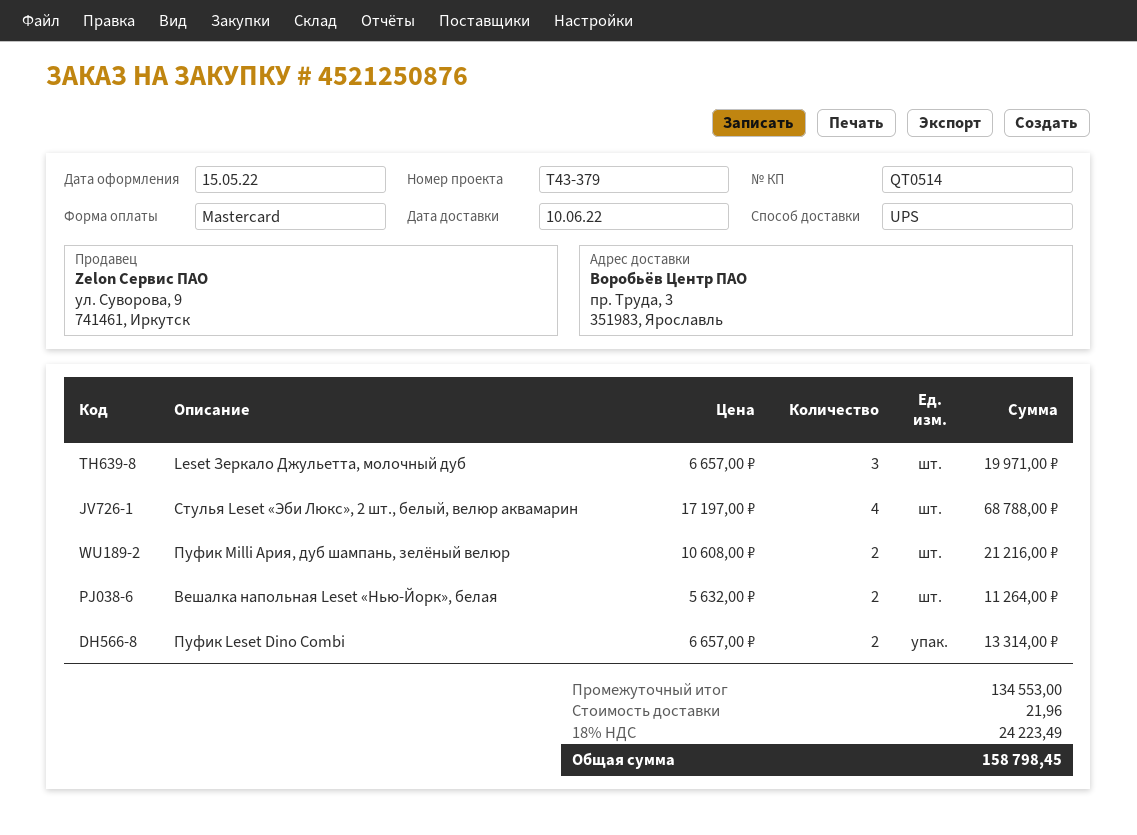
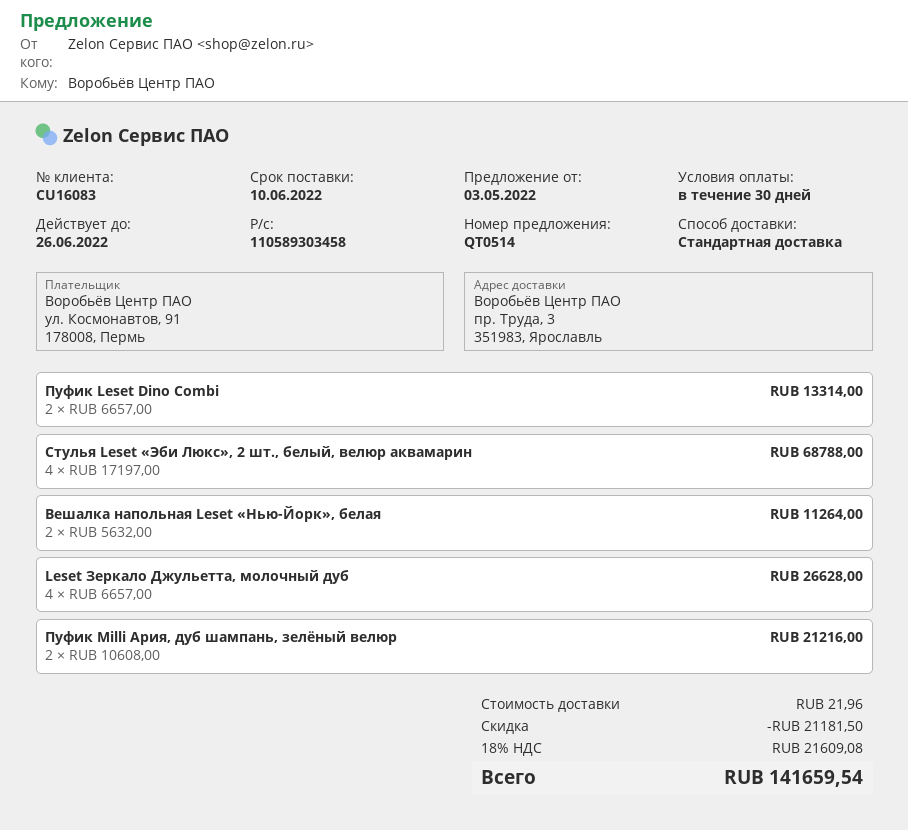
shipping method: UPS -> standard
Leset Зеркало Джульетта, молочный дуб: 3 x 6657.00 = 19971.00 -> 4 x 6657.00 = 26628.00
discount: none -> 21181.50
tax: 18% = 24223.49 -> 18% = 21609.08
total: 158798.45 -> 141659.54

